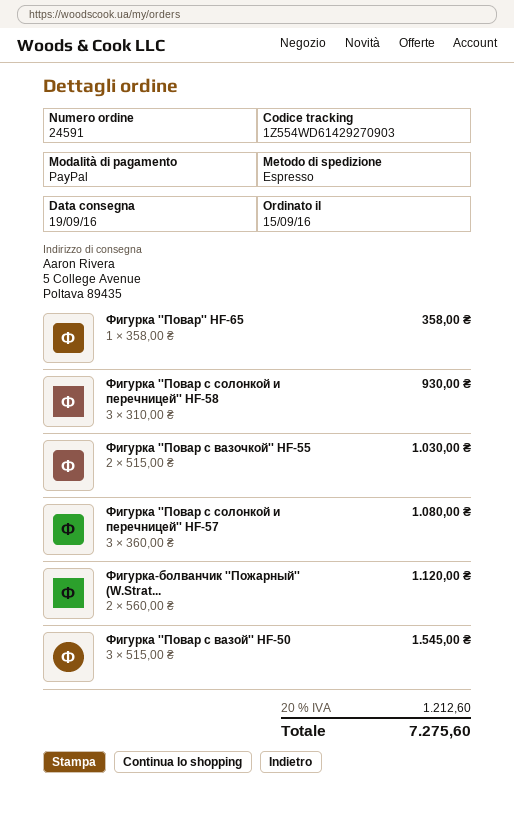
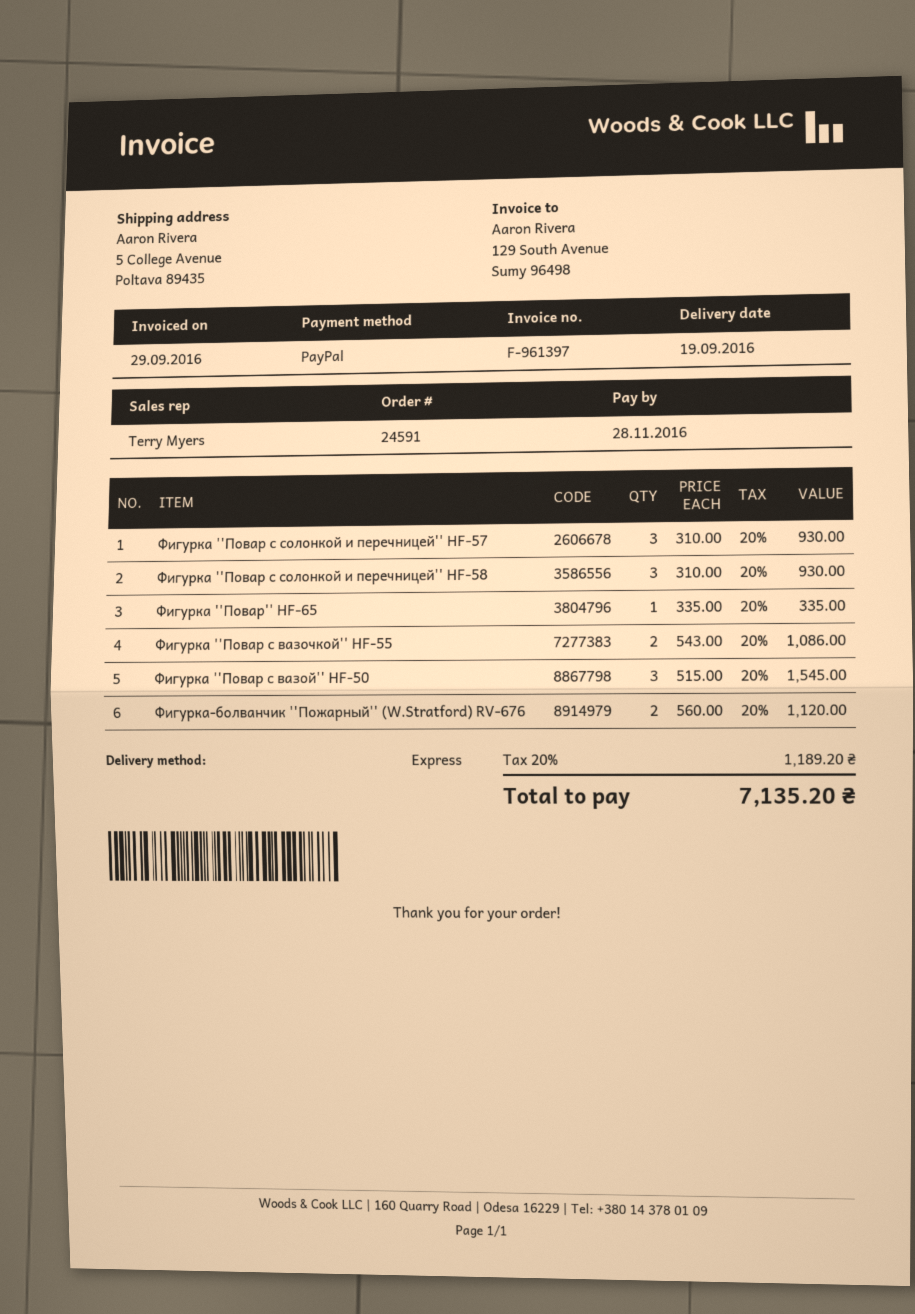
Фигурка ''Повар'' HF-65: 1 x 358.00 = 358.00 -> 1 x 335.00 = 335.00
Фигурка ''Повар с вазочкой'' HF-55: 2 x 515.00 = 1030.00 -> 2 x 543.00 = 1086.00
Фигурка ''Повар с солонкой и перечницей'' HF-57: 3 x 360.00 = 1080.00 -> 3 x 310.00 = 930.00
tax: 20% = 1212.60 -> 20% = 1189.20
total: 7275.60 -> 7135.20

